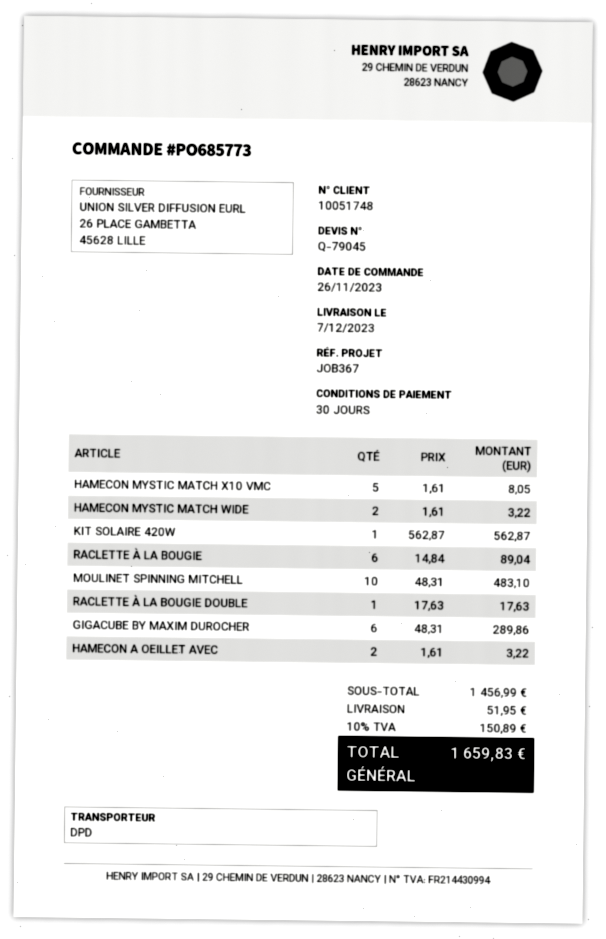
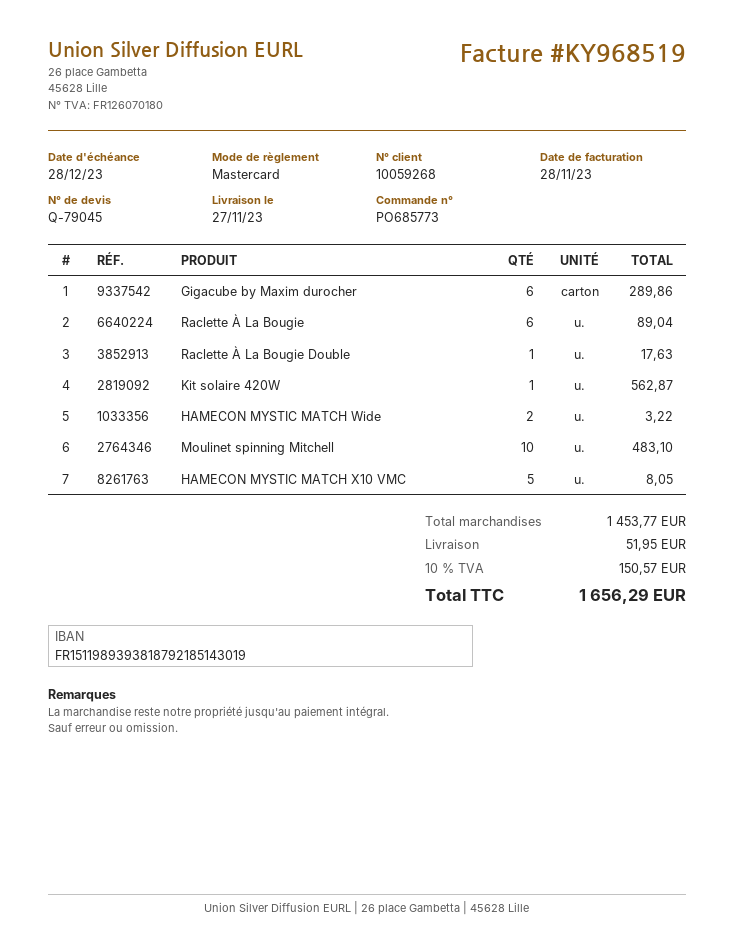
delivery date: 2023-12-07 -> 2023-11-27
customer number: 10051748 -> 10059268
HAMECON A OEILLET AVEC: 2 for 3.22 -> none
subtotal: 1456.99 -> 1453.77
tax: 10% = 150.89 -> 10% = 150.57
total: 1659.83 -> 1656.29

